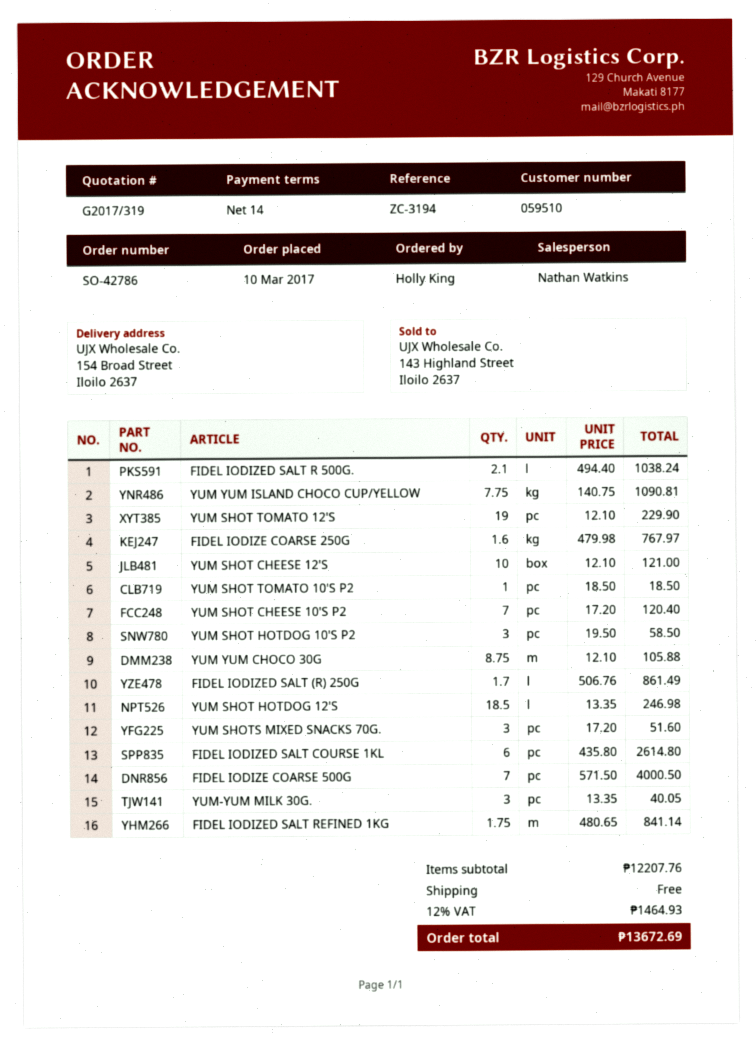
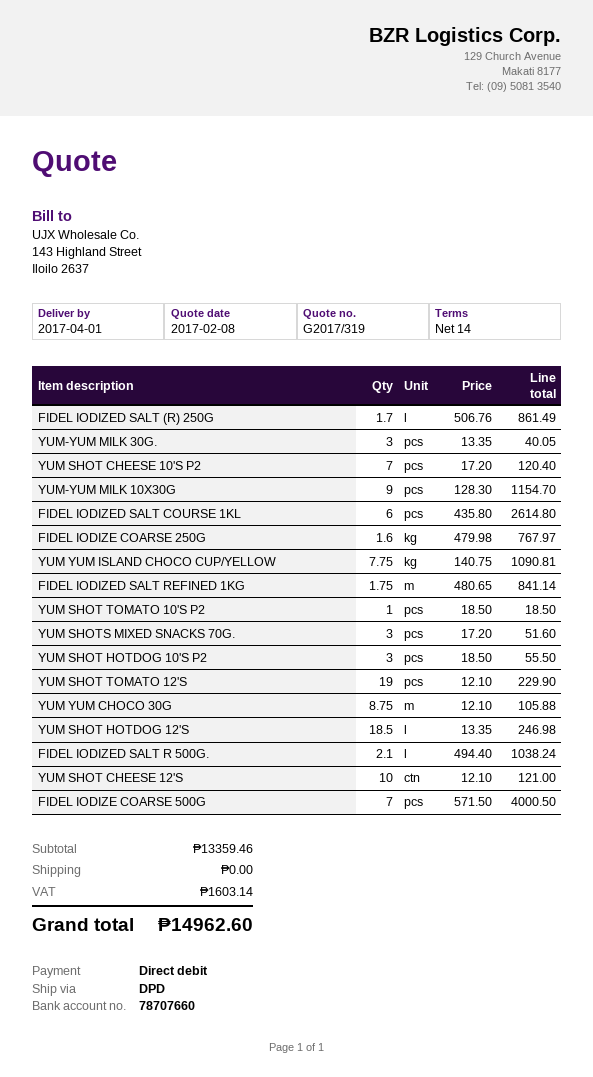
YUM SHOT HOTDOG 10'S P2: 3 x 19.50 = 58.50 -> 3 x 18.50 = 55.50
YUM-YUM MILK 10X30G: none -> 9 x 128.30 = 1154.70
subtotal: 12207.76 -> 13359.46
tax: 1464.93 -> 1603.14
total: 13672.69 -> 14962.60

